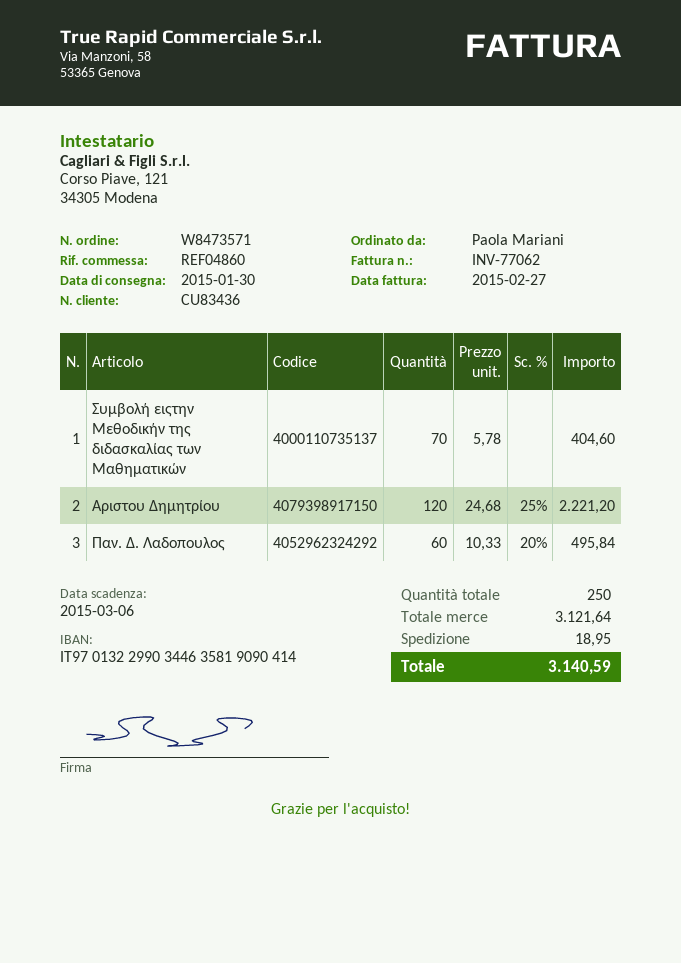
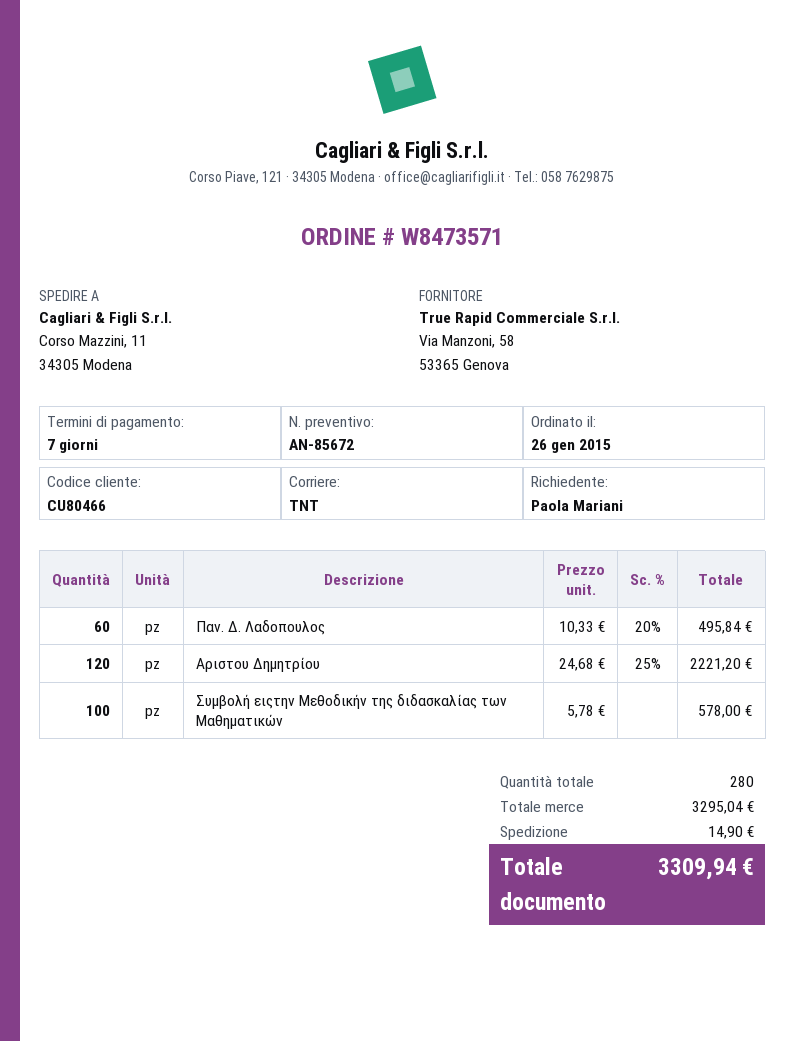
customer number: CU83436 -> CU80466
Συμβολή ειςτην Μεθοδικήν της διδασκαλίας των Μαθηματικών: 70 x 5.78 = 404.60 -> 100 x 5.78 = 578.00
total quantity: 250 -> 280
subtotal: 3121.64 -> 3295.04
shipping: 18.95 -> 14.90
total: 3140.59 -> 3309.94

